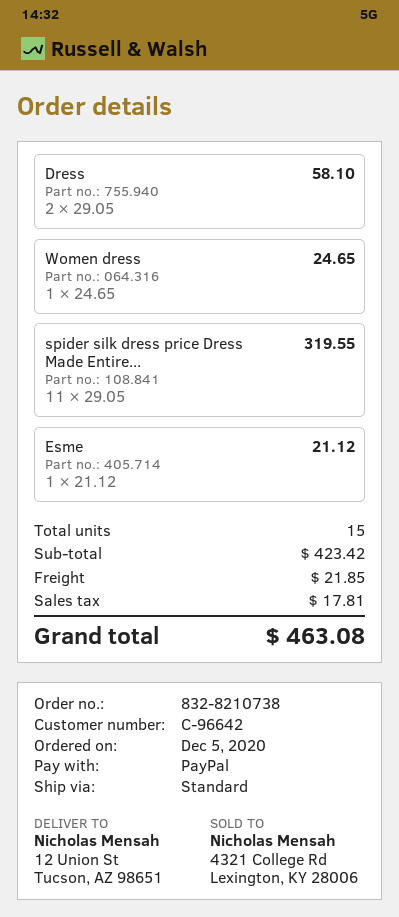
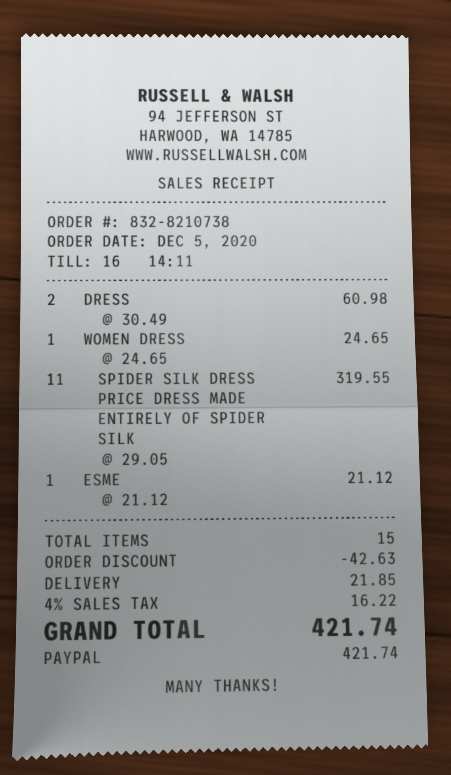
Dress: 2 x 29.05 = 58.10 -> 2 x 30.49 = 60.98
discount: none -> 42.63
tax: 17.81 -> 16.22
total: 463.08 -> 421.74

